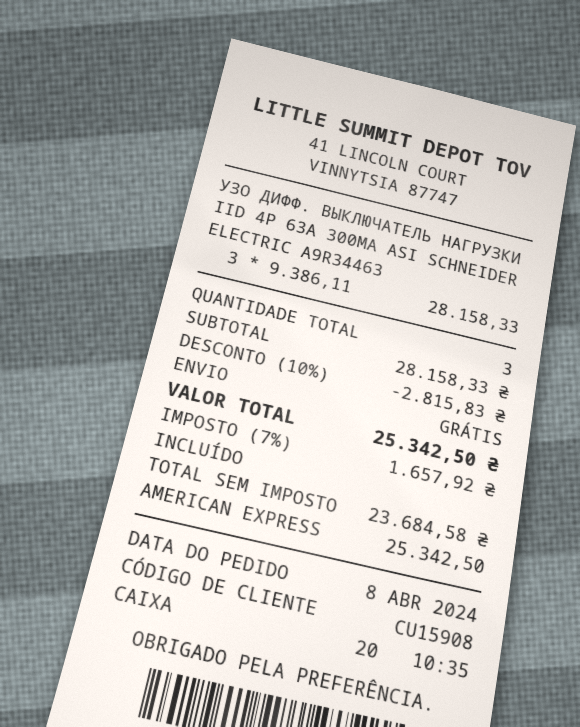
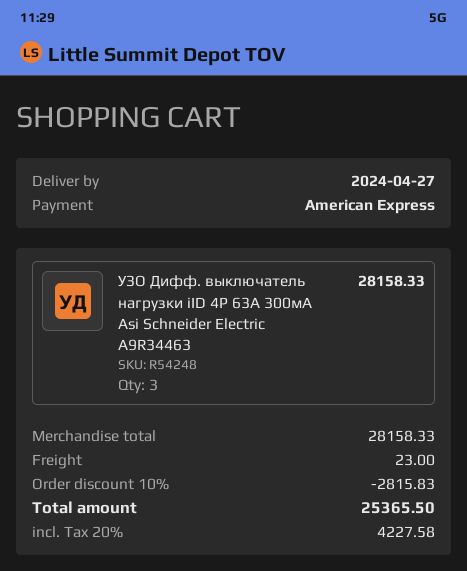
shipping: 0.00 -> 23.00
tax: 7% = 1657.92 -> 20% = 4227.58
total: 25342.50 -> 25365.50

